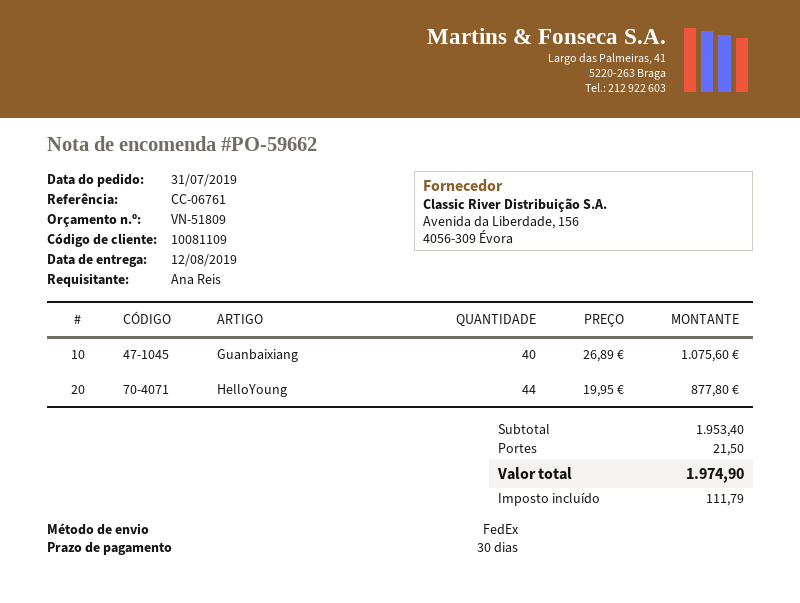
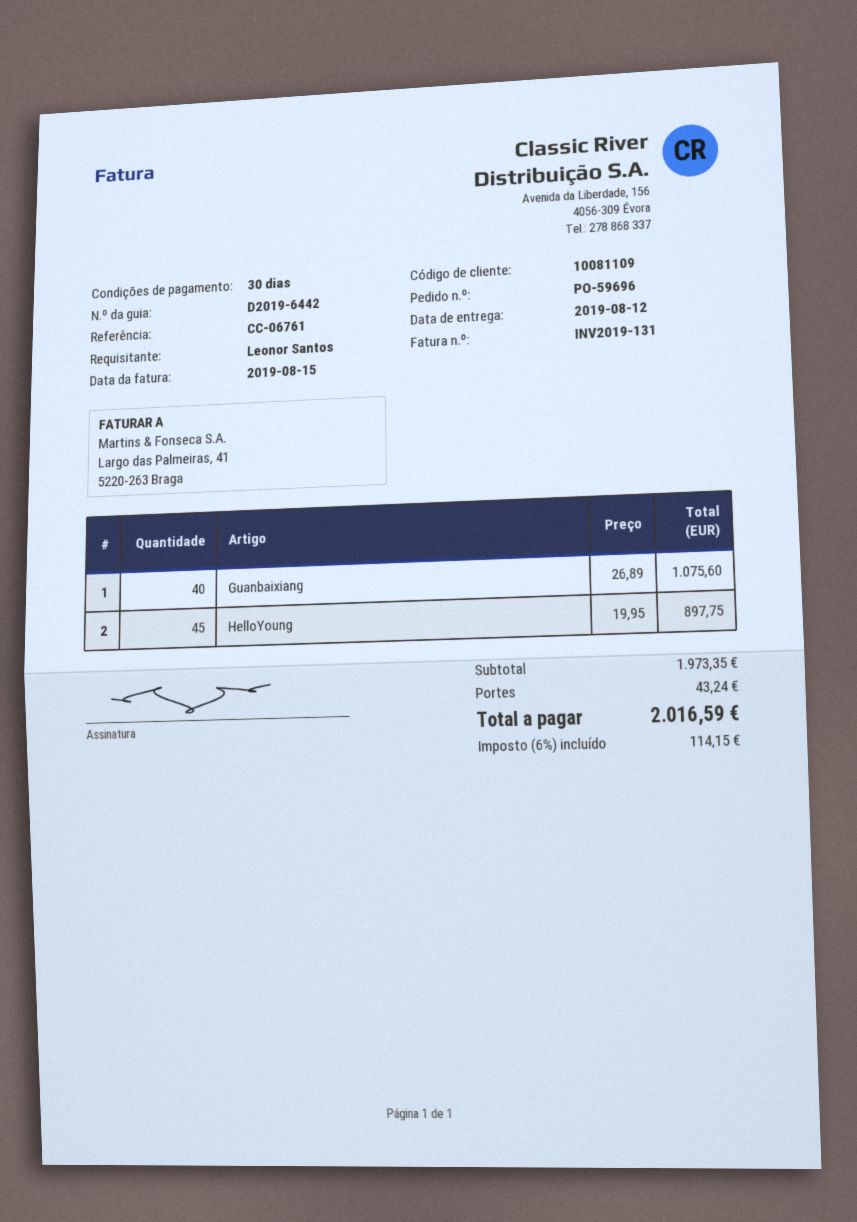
order number: PO-59662 -> PO-59696
ordered by: Ana Reis -> Leonor Santos
HelloYoung: 44 x 19.95 = 877.80 -> 45 x 19.95 = 897.75
subtotal: 1953.40 -> 1973.35
shipping: 21.50 -> 43.24
tax: 111.79 -> 114.15
total: 1974.90 -> 2016.59

